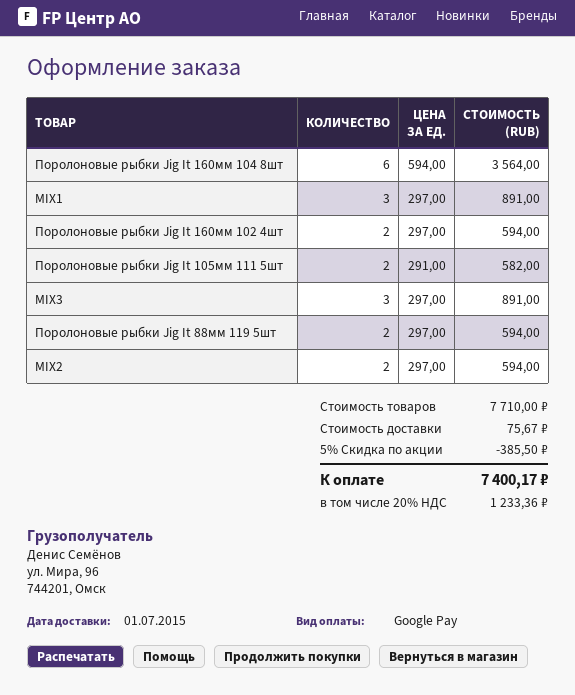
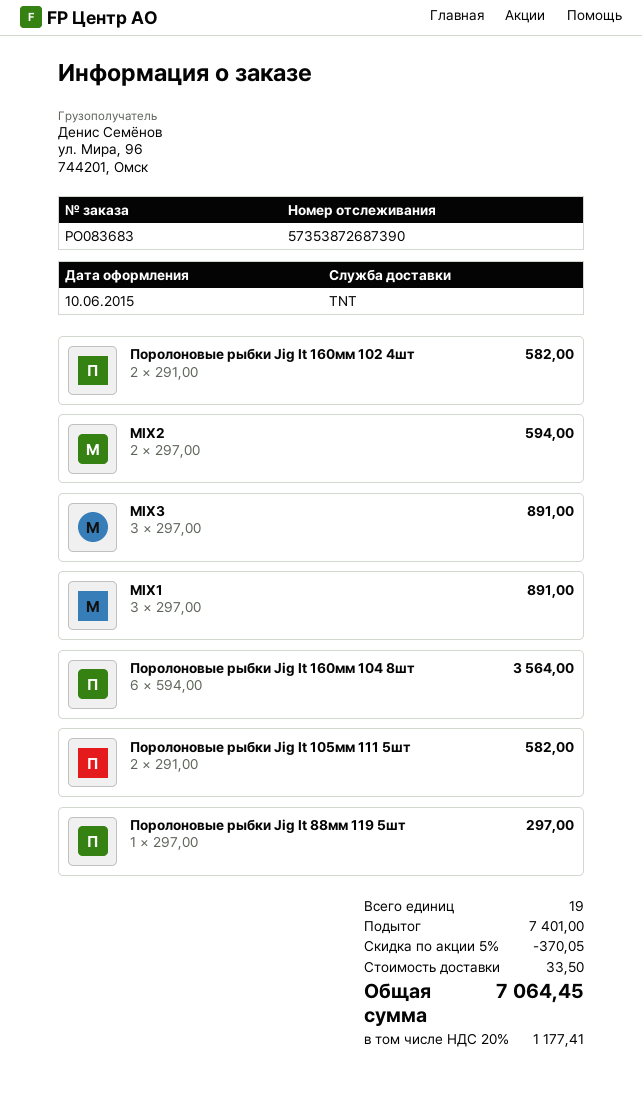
Поролоновые рыбки Jig It 160мм 102 4шт: 2 x 297.00 = 594.00 -> 2 x 291.00 = 582.00
Поролоновые рыбки Jig It 88мм 119 5шт: 2 x 297.00 = 594.00 -> 1 x 297.00 = 297.00
subtotal: 7710.00 -> 7401.00
discount: 5% = 385.50 -> 5% = 370.05
shipping: 75.67 -> 33.50
tax: 20% = 1233.36 -> 20% = 1177.41
total: 7400.17 -> 7064.45

